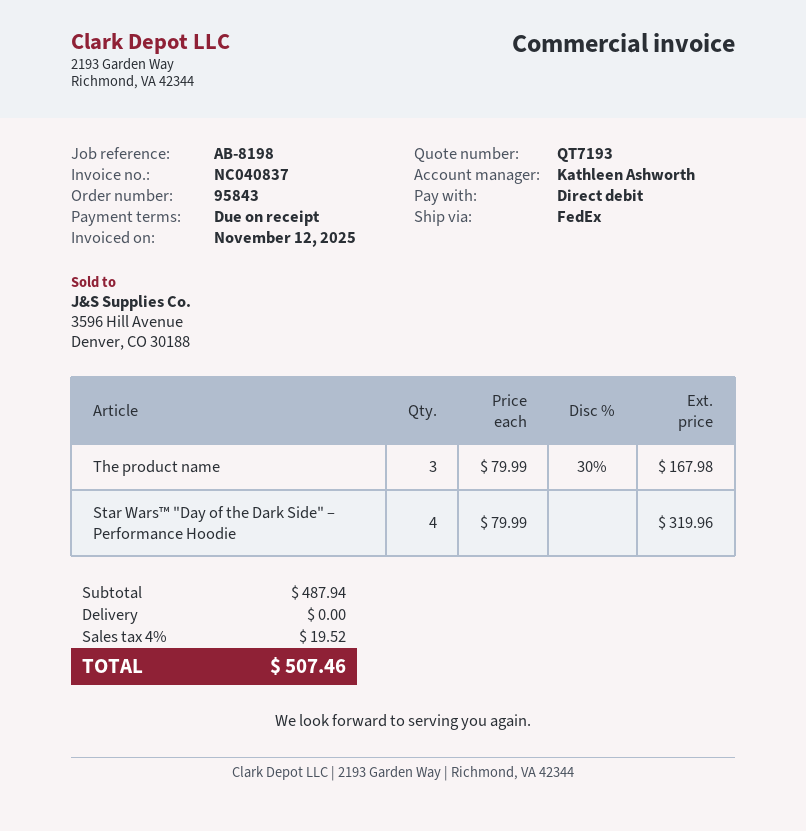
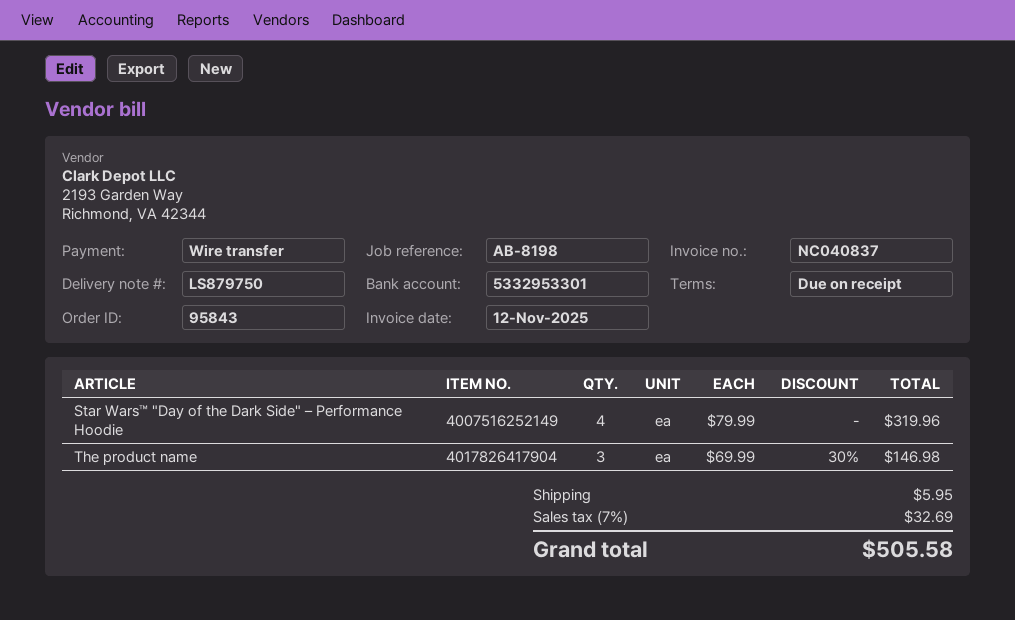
payment method: direct debit -> bank transfer
The product name: 3 x 79.99 - 30% = 167.98 -> 3 x 69.99 - 30% = 146.98
shipping: 0.00 -> 5.95
tax: 4% = 19.52 -> 7% = 32.69
total: 507.46 -> 505.58

